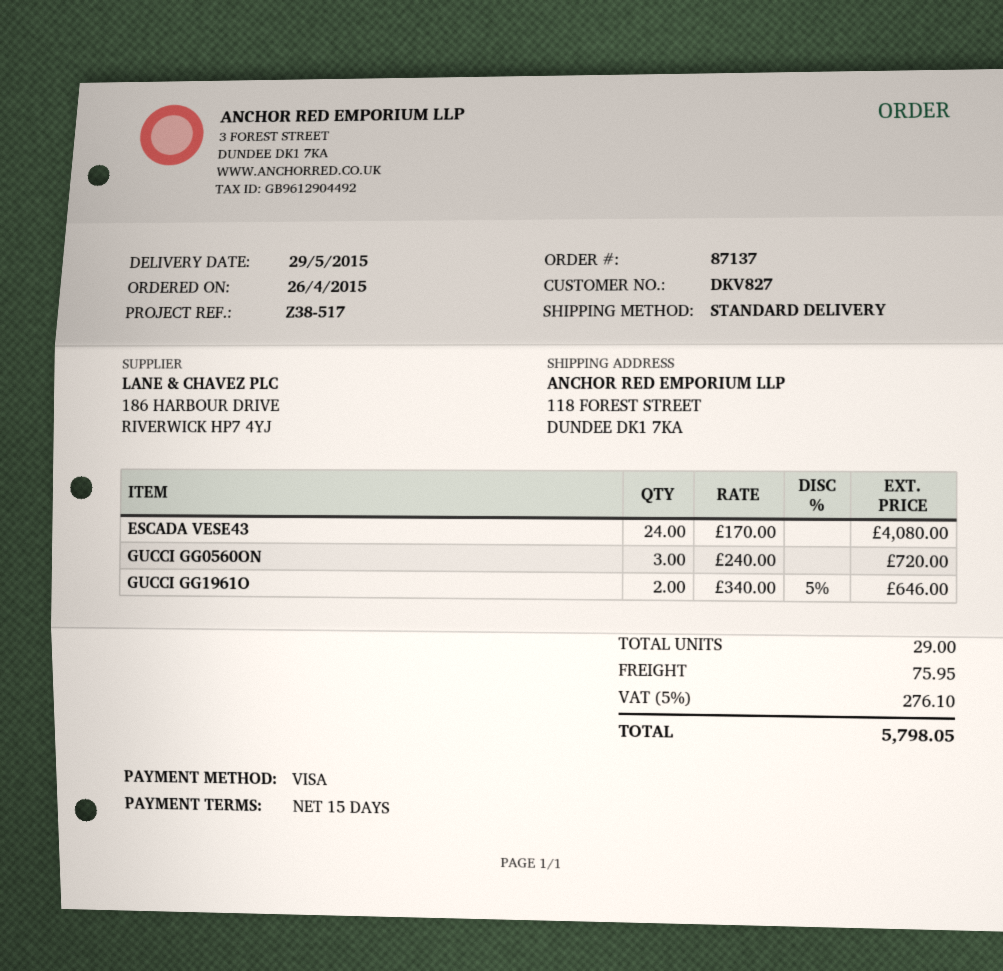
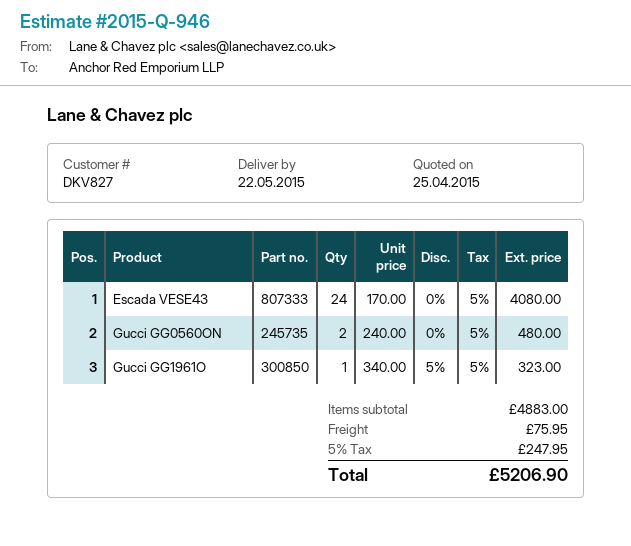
delivery date: 2015-05-29 -> 2015-05-22
GUCCI GG0560ON: 3 x 240.00 = 720.00 -> 2 x 240.00 = 480.00
GUCCI GG1961O: 2 x 340.00 - 5% = 646.00 -> 1 x 340.00 - 5% = 323.00
tax: 5% = 276.10 -> 5% = 247.95
total: 5798.05 -> 5206.90

